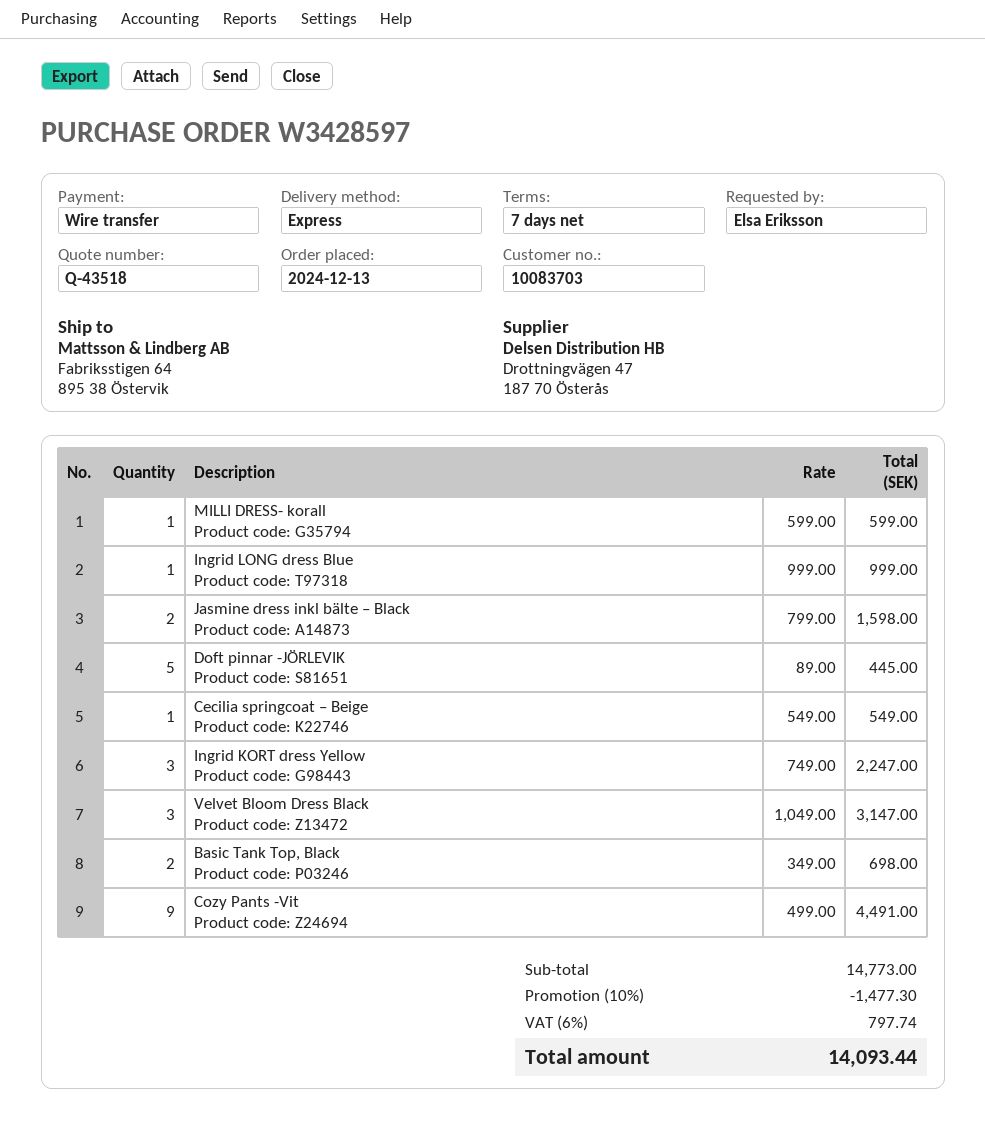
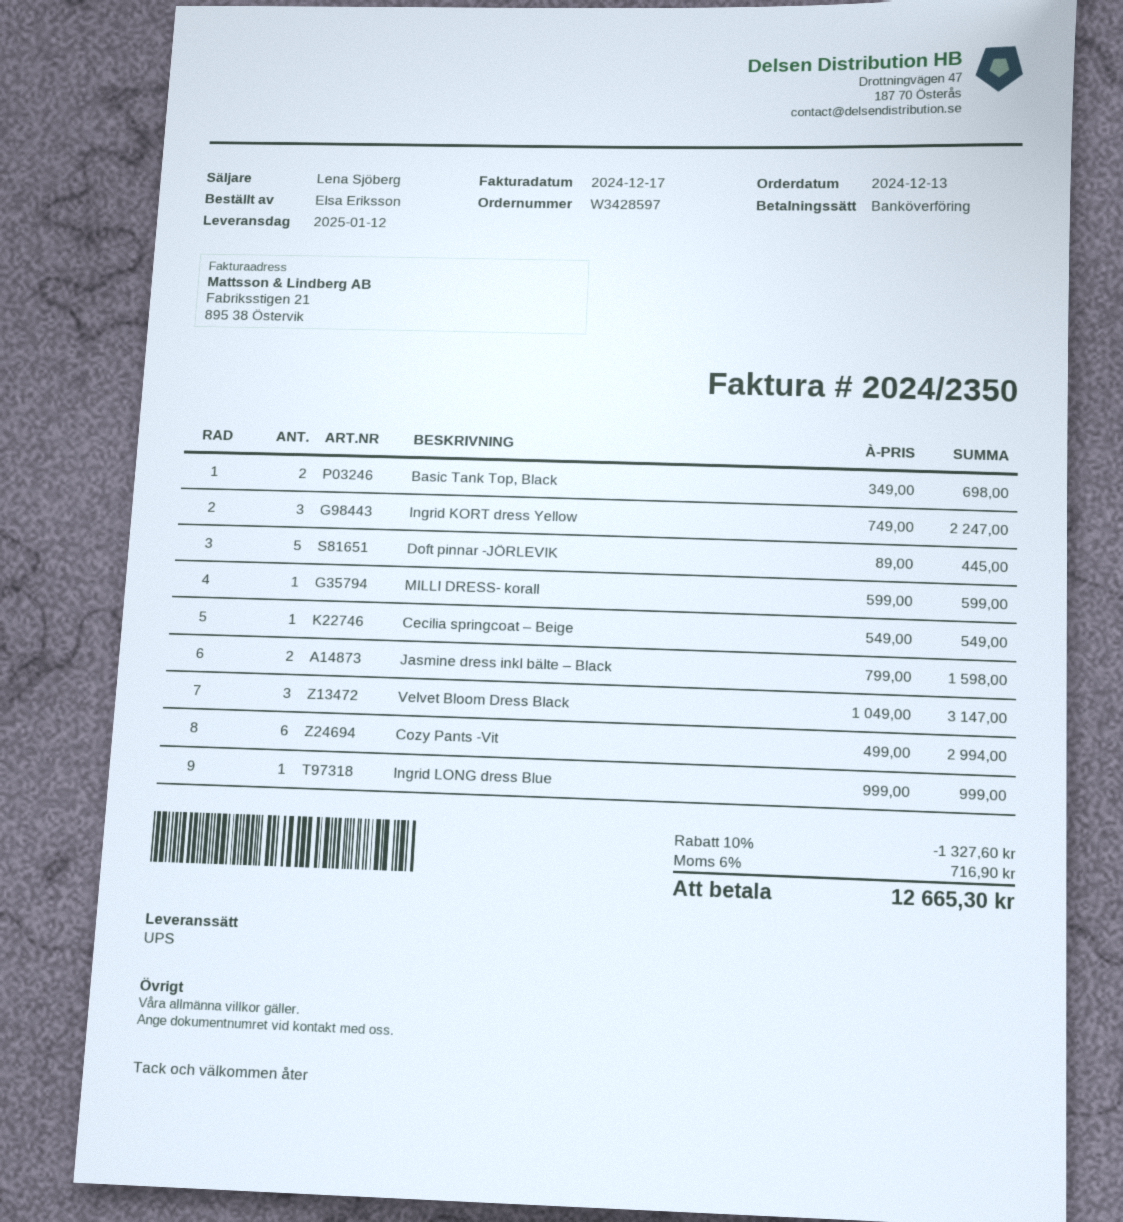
shipping method: express -> UPS
Cozy Pants -Vit: 9 x 499.00 = 4491.00 -> 6 x 499.00 = 2994.00
discount: 10% = 1477.30 -> 10% = 1327.60
tax: 6% = 797.74 -> 6% = 716.90
total: 14093.44 -> 12665.30

